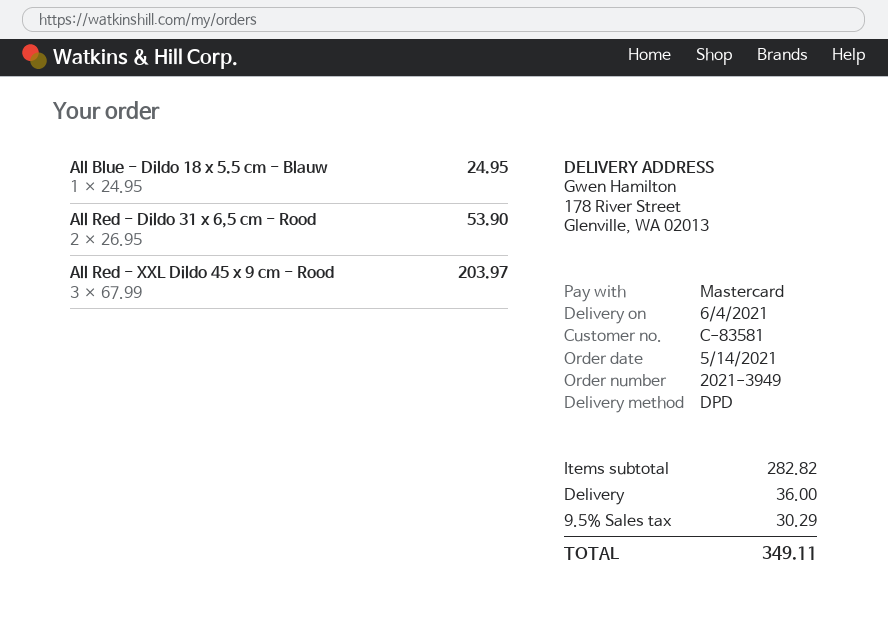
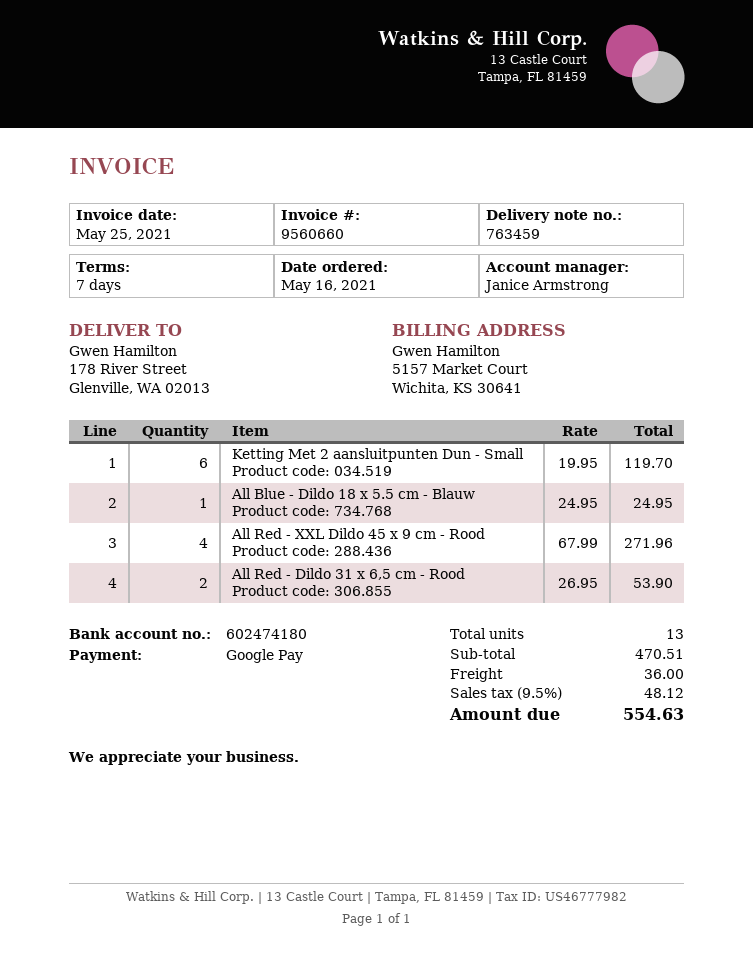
order date: 2021-05-14 -> 2021-05-16
payment method: Mastercard -> Google Pay
All Red - XXL Dildo 45 x 9 cm - Rood: 3 x 67.99 = 203.97 -> 4 x 67.99 = 271.96
Ketting Met 2 aansluitpunten Dun - Small: none -> 6 x 19.95 = 119.70
subtotal: 282.82 -> 470.51
tax: 9.5% = 30.29 -> 9.5% = 48.12
total: 349.11 -> 554.63

